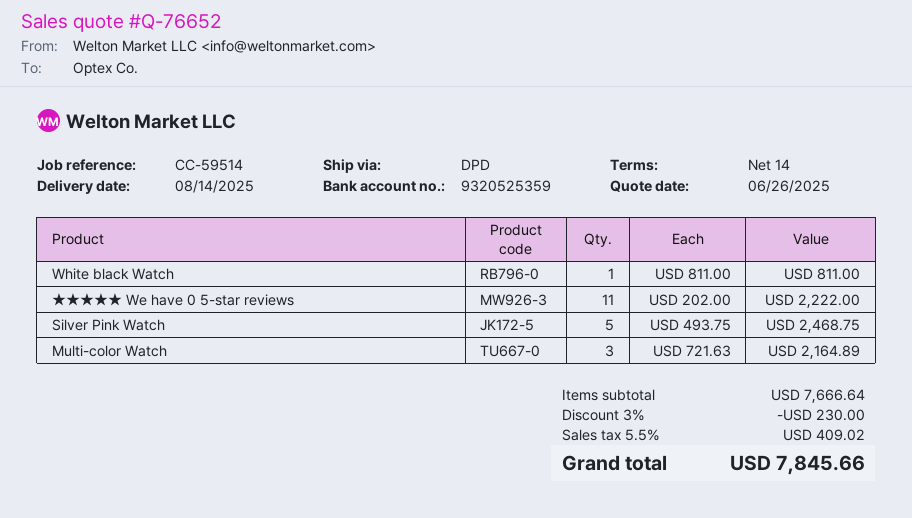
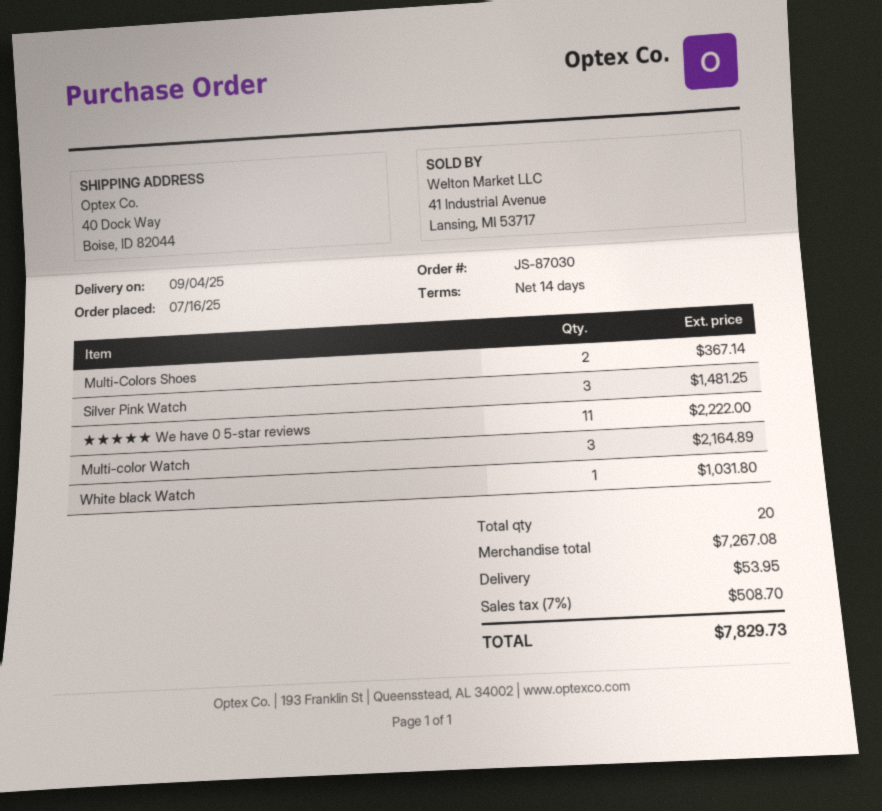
delivery date: 2025-08-14 -> 2025-09-04
White black Watch: 1 for 811.00 -> 1 for 1031.80
Silver Pink Watch: 5 for 2468.75 -> 3 for 1481.25
Multi-Colors Shoes: none -> 2 for 367.14
subtotal: 7666.64 -> 7267.08
discount: 3% = 230.00 -> none
shipping: none -> 53.95
tax: 5.5% = 409.02 -> 7% = 508.70
total: 7845.66 -> 7829.73

